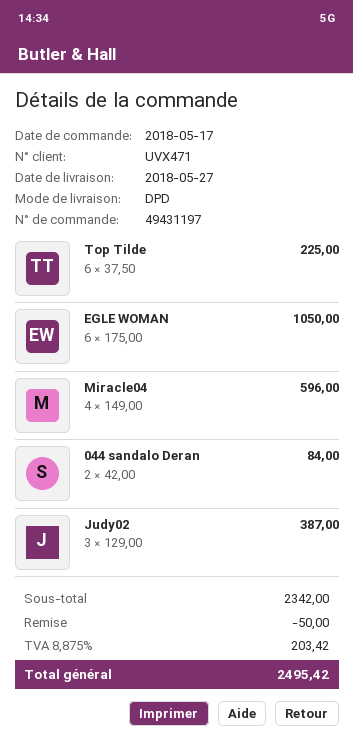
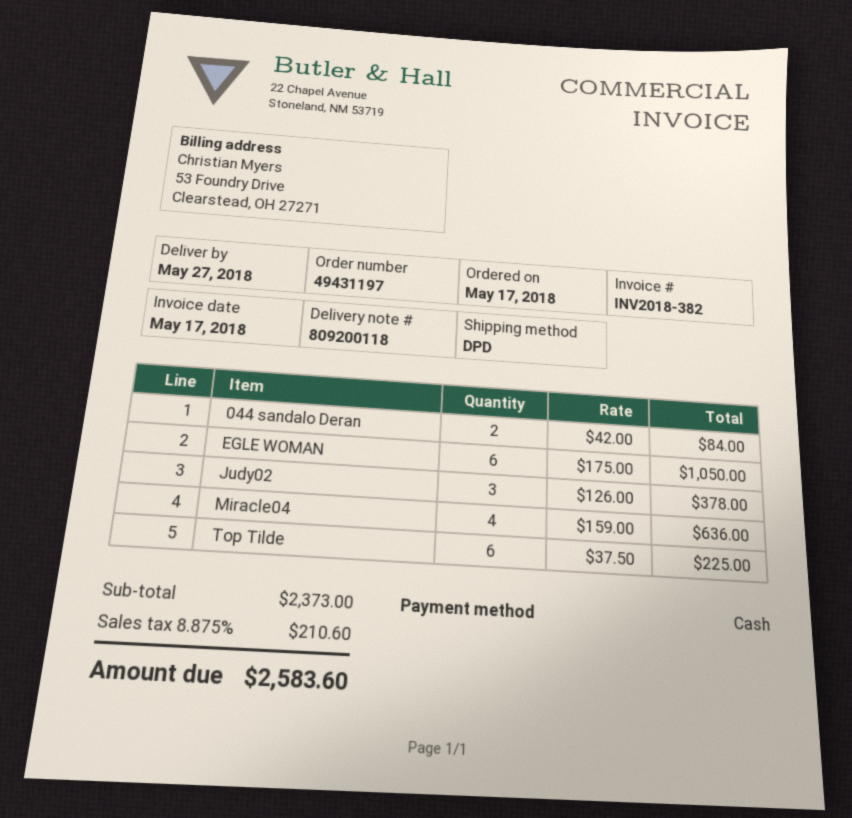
Miracle04: 4 x 149.00 = 596.00 -> 4 x 159.00 = 636.00
Judy02: 3 x 129.00 = 387.00 -> 3 x 126.00 = 378.00
subtotal: 2342.00 -> 2373.00
discount: 50.00 -> none
tax: 8.875% = 203.42 -> 8.875% = 210.60
total: 2495.42 -> 2583.60

